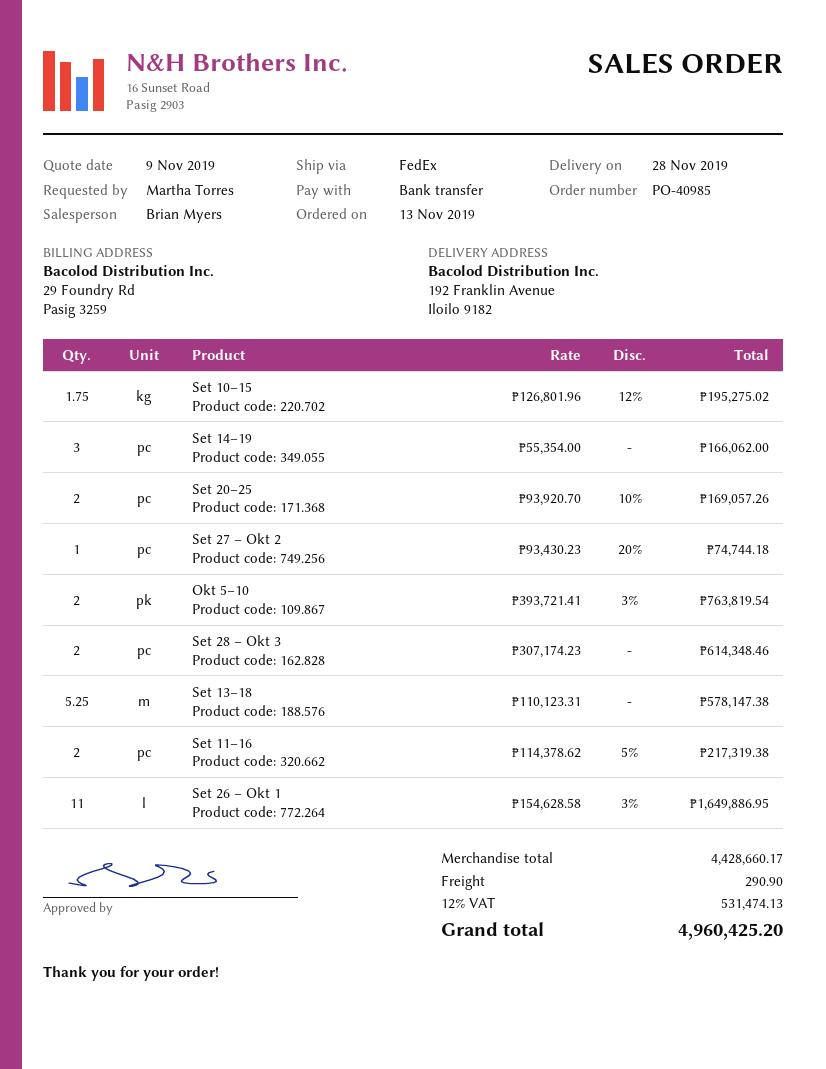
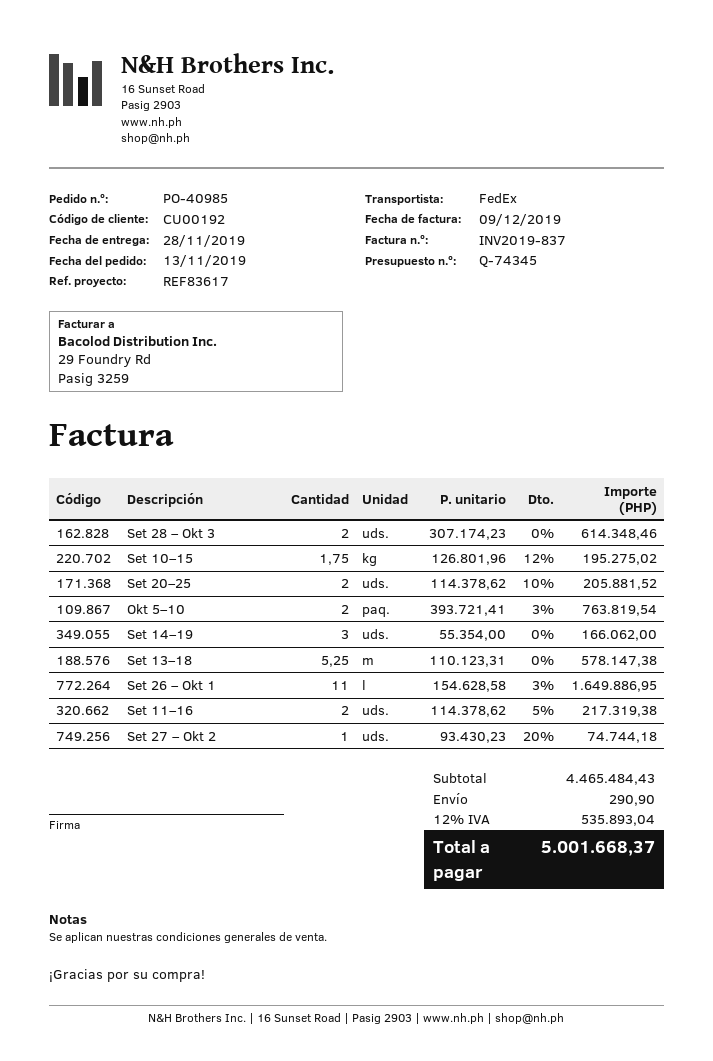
Set 20–25: 2 x 93920.70 - 10% = 169057.26 -> 2 x 114378.62 - 10% = 205881.52
subtotal: 4428660.17 -> 4465484.43
tax: 12% = 531474.13 -> 12% = 535893.04
total: 4960425.20 -> 5001668.37

